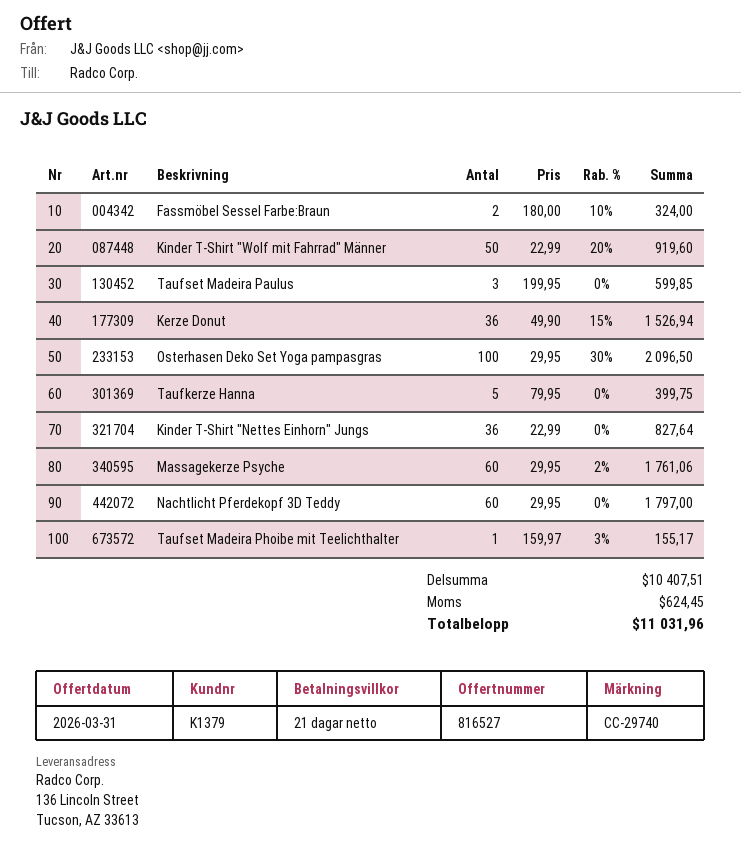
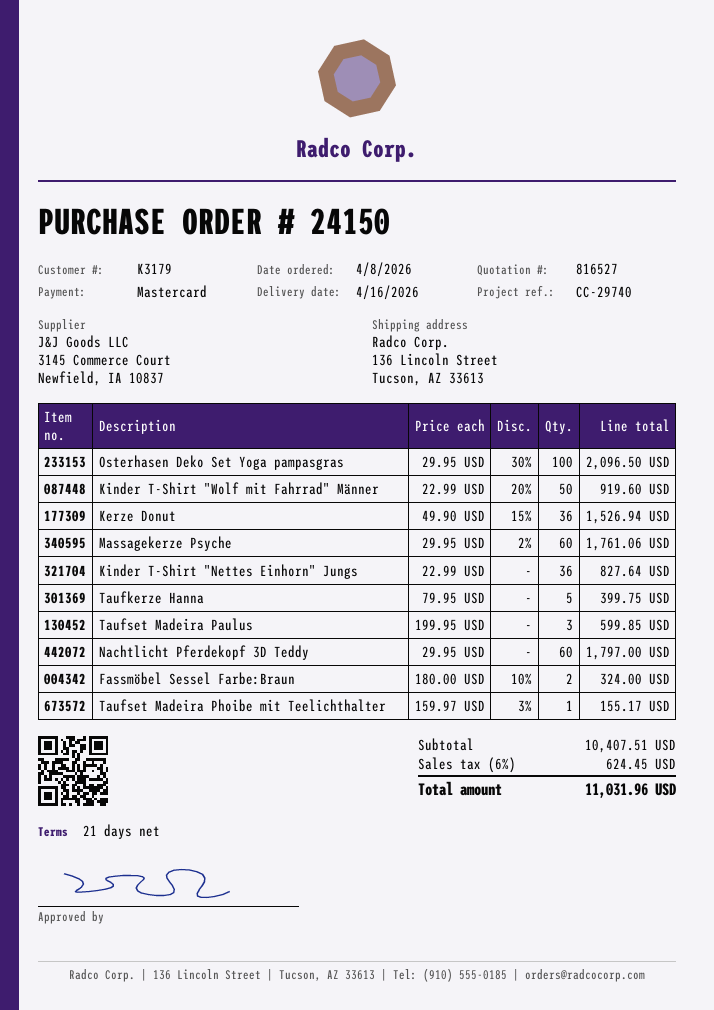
customer number: K1379 -> K3179

